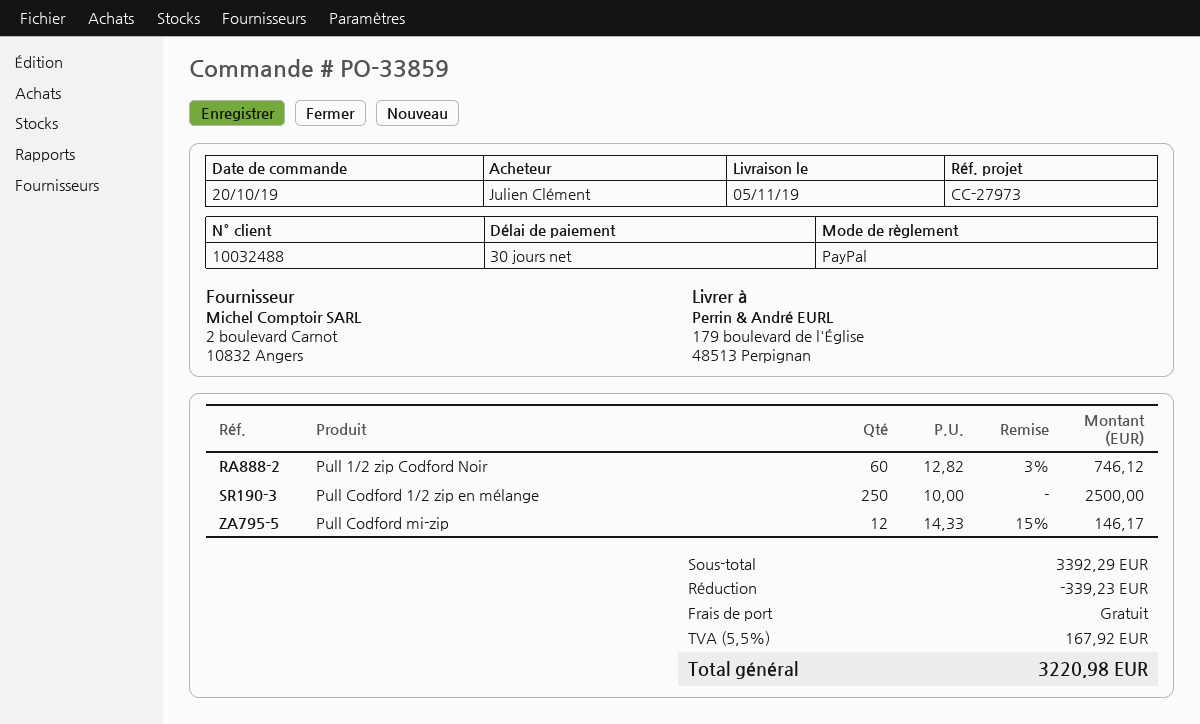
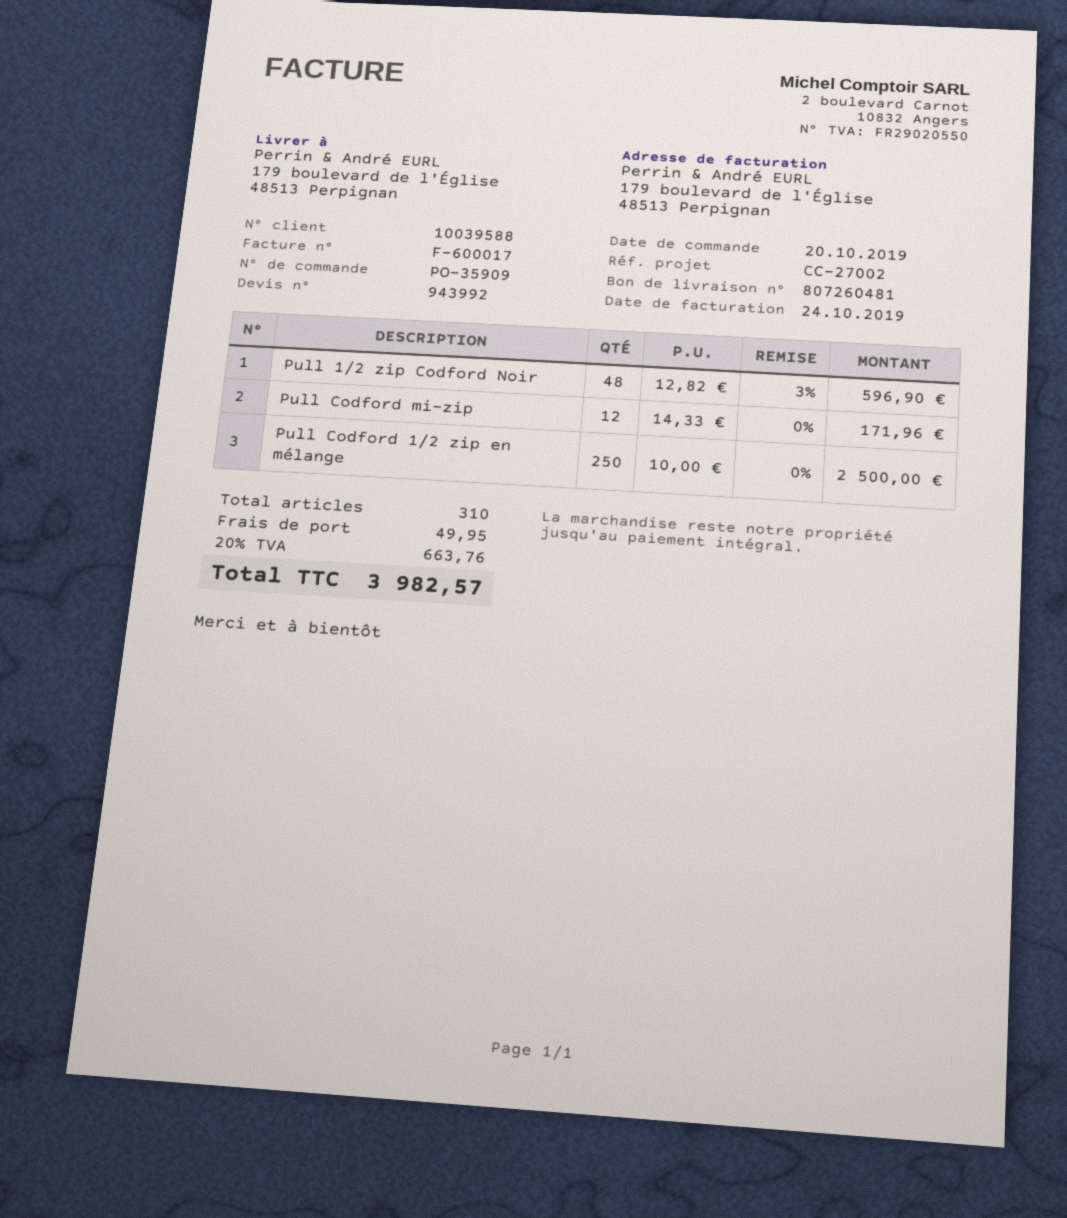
order number: PO-33859 -> PO-35909
customer number: 10032488 -> 10039588
reference: CC-27973 -> CC-27002
Pull 1/2 zip Codford Noir: 60 x 12.82 - 3% = 746.12 -> 48 x 12.82 - 3% = 596.90
Pull Codford mi-zip: 12 x 14.33 - 15% = 146.17 -> 12 x 14.33 = 171.96
discount: 339.23 -> none
shipping: 0.00 -> 49.95
tax: 5.5% = 167.92 -> 20% = 663.76
total: 3220.98 -> 3982.57

